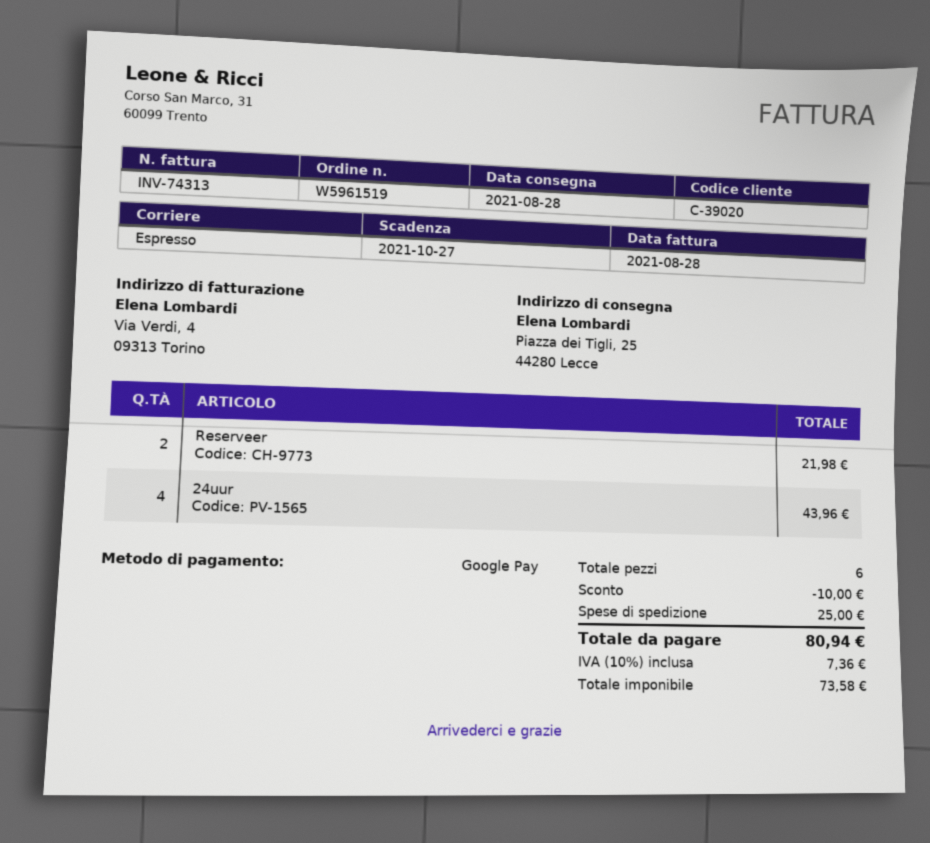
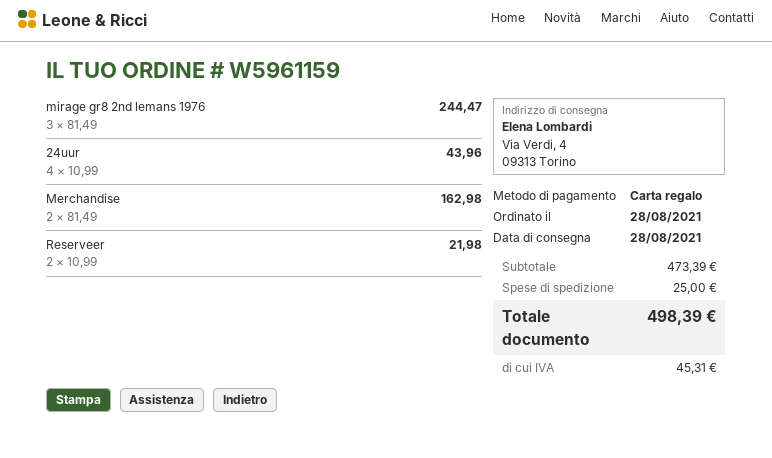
order number: W5961519 -> W5961159
payment method: Google Pay -> gift card
ship to: Piazza dei Tigli, 25, 44280 Lecce -> Via Verdi, 4, 09313 Torino
mirage gr8 2nd lemans 1976: none -> 3 for 244.47
Merchandise: none -> 2 for 162.98
discount: 10.00 -> none
tax: 7.36 -> 45.31
total: 80.94 -> 498.39

